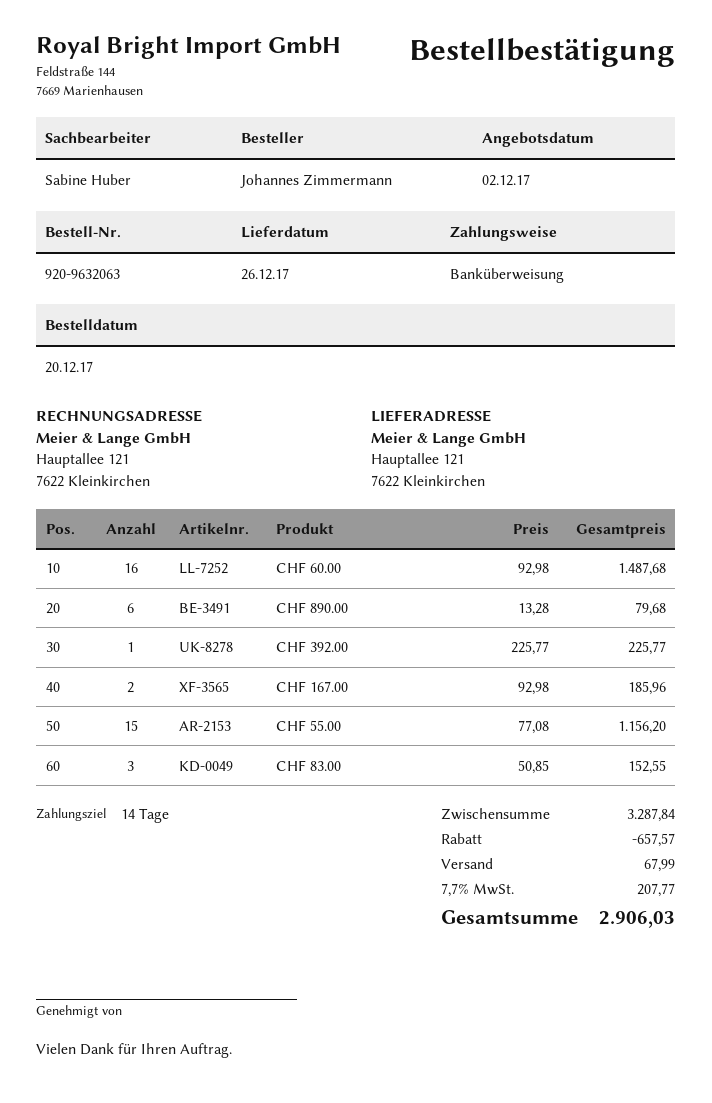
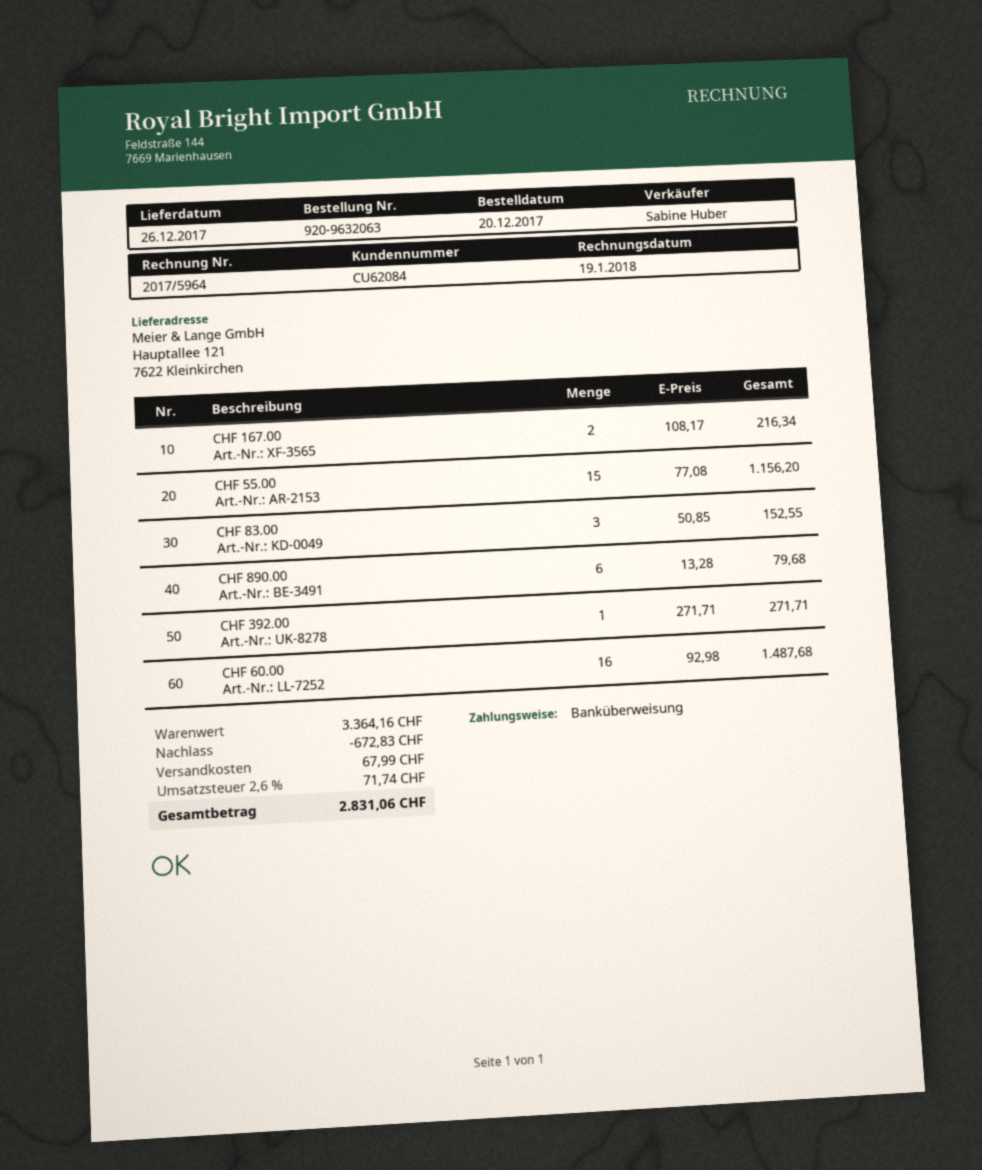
CHF 392.00: 1 x 225.77 = 225.77 -> 1 x 271.71 = 271.71
CHF 167.00: 2 x 92.98 = 185.96 -> 2 x 108.17 = 216.34
subtotal: 3287.84 -> 3364.16
discount: 657.57 -> 672.83
tax: 7.7% = 207.77 -> 2.6% = 71.74
total: 2906.03 -> 2831.06

